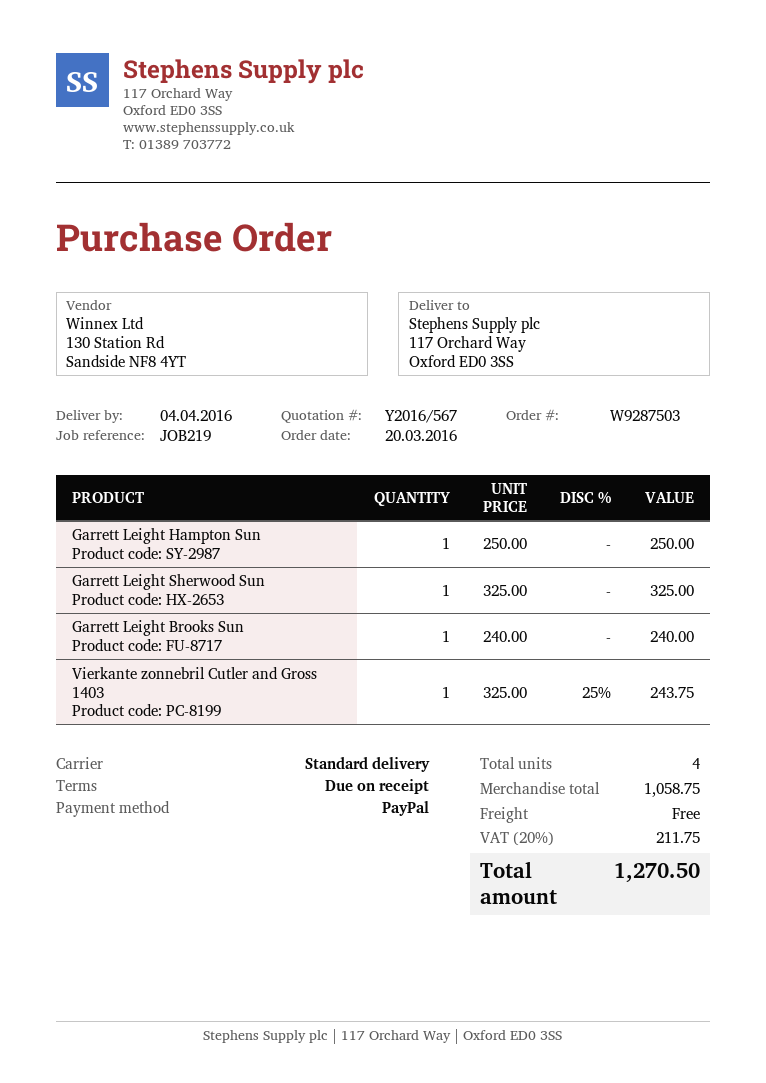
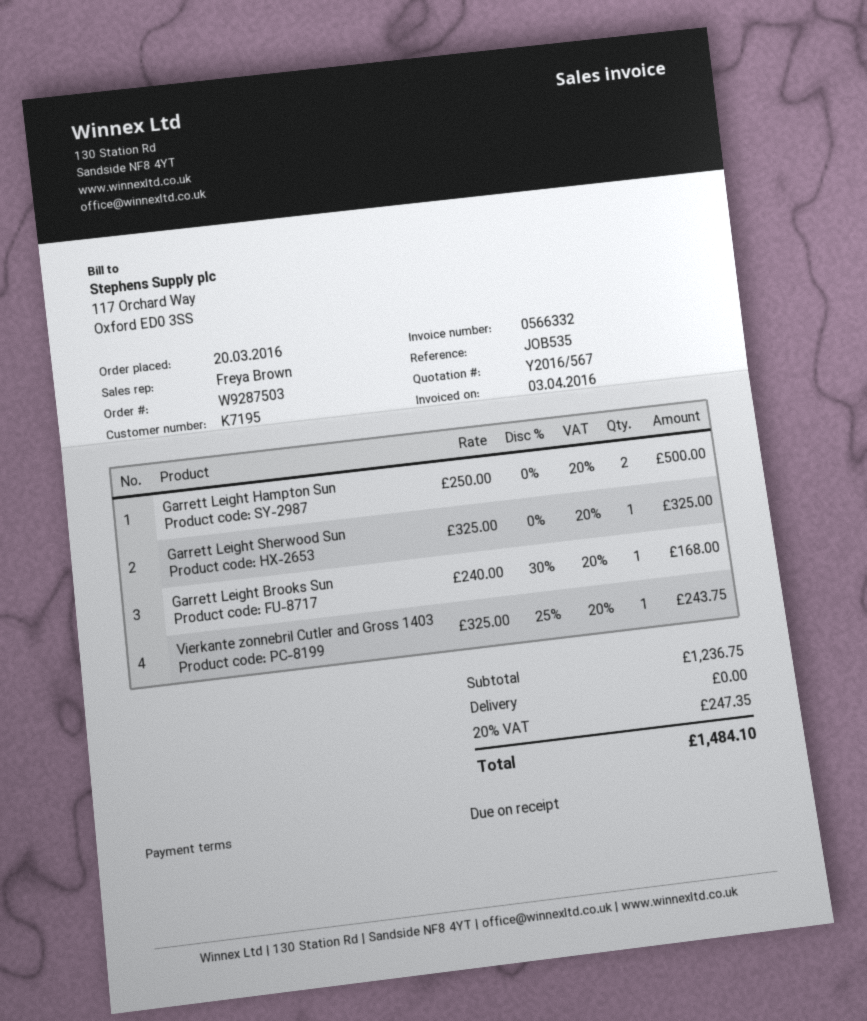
reference: JOB219 -> JOB535
Garrett Leight Hampton Sun: 1 x 250.00 = 250.00 -> 2 x 250.00 = 500.00
Garrett Leight Brooks Sun: 1 x 240.00 = 240.00 -> 1 x 240.00 - 30% = 168.00
subtotal: 1058.75 -> 1236.75
tax: 20% = 211.75 -> 20% = 247.35
total: 1270.50 -> 1484.10

